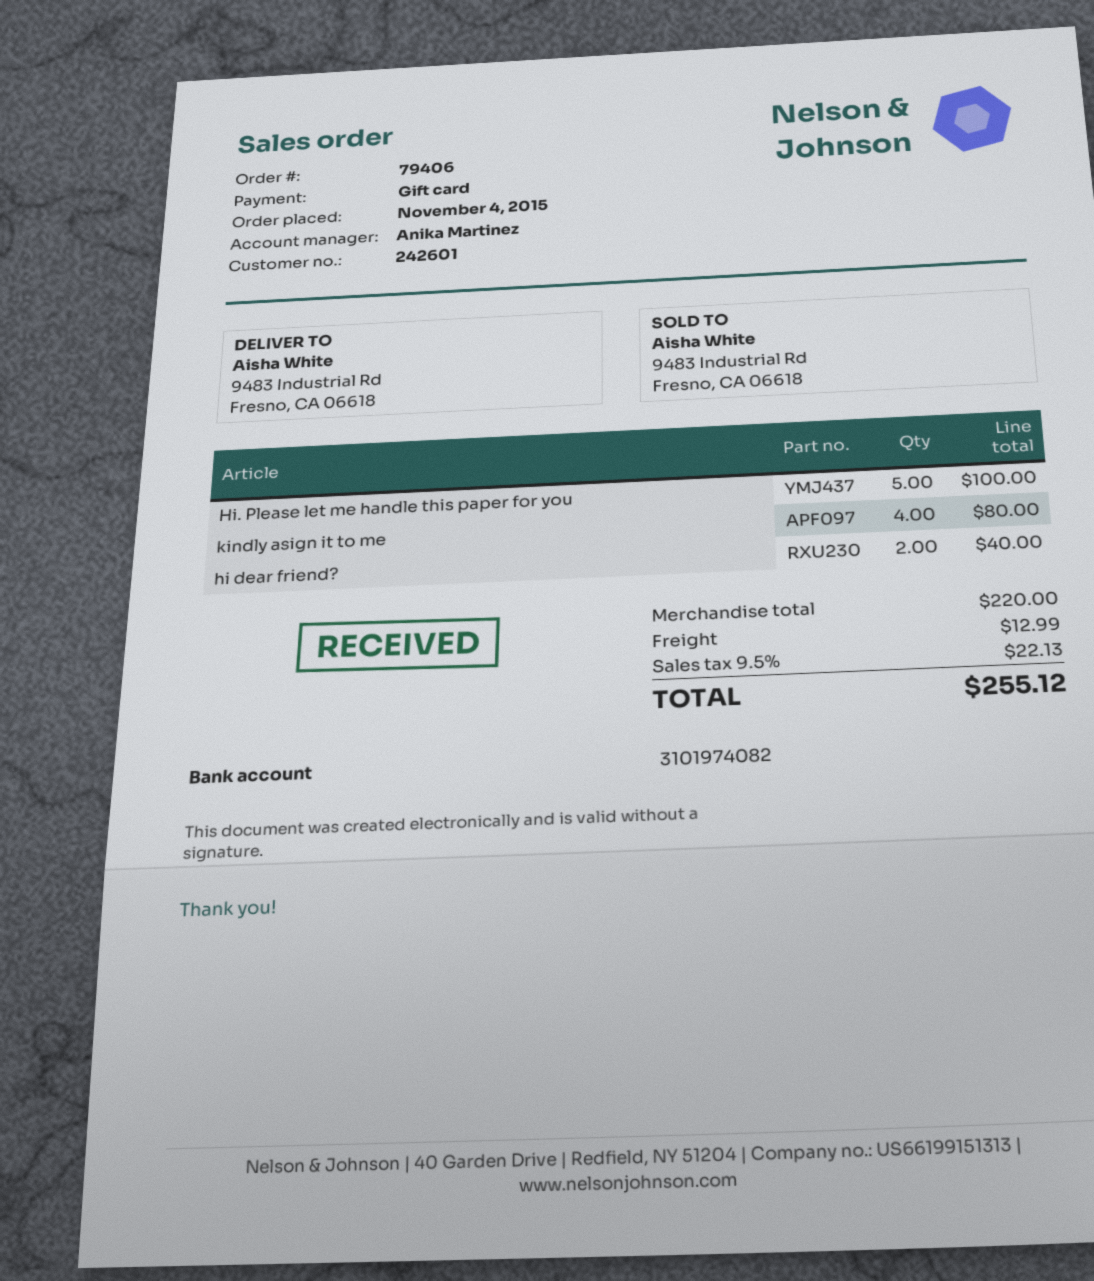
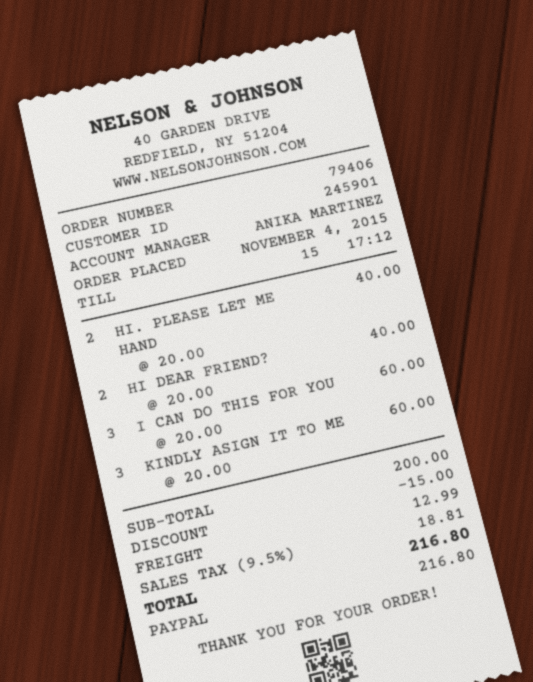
customer number: 242601 -> 245901
payment method: gift card -> PayPal
Hi. Please let me handle this paper for you: 5 for 100.00 -> 2 for 40.00
kindly asign it to me: 4 for 80.00 -> 3 for 60.00
I CAN DO THIS FOR YOU: none -> 3 for 60.00
subtotal: 220.00 -> 200.00
discount: none -> 15.00
tax: 9.5% = 22.13 -> 9.5% = 18.81
total: 255.12 -> 216.80

